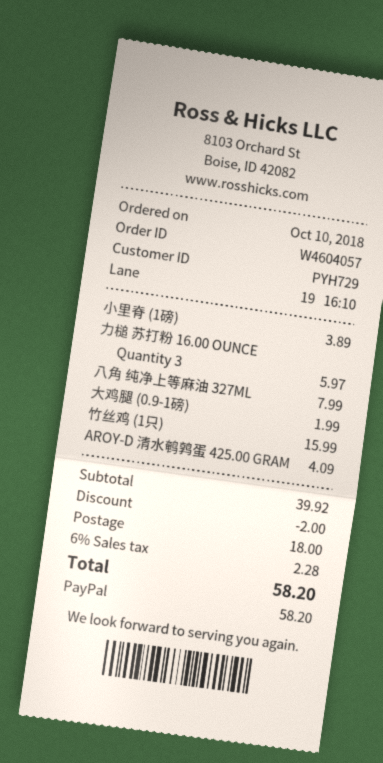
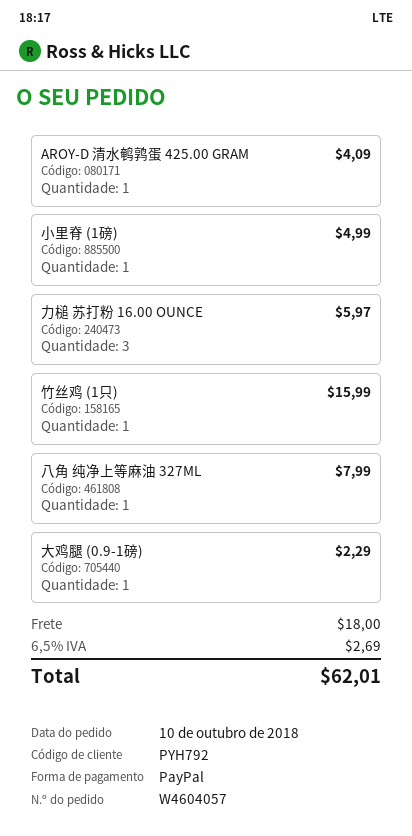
customer number: PYH729 -> PYH792
小里脊 (1磅): 1 for 3.89 -> 1 for 4.99
大鸡腿 (0.9-1磅): 1 for 1.99 -> 1 for 2.29
discount: 2.00 -> none
tax: 6% = 2.28 -> 6.5% = 2.69
total: 58.20 -> 62.01

